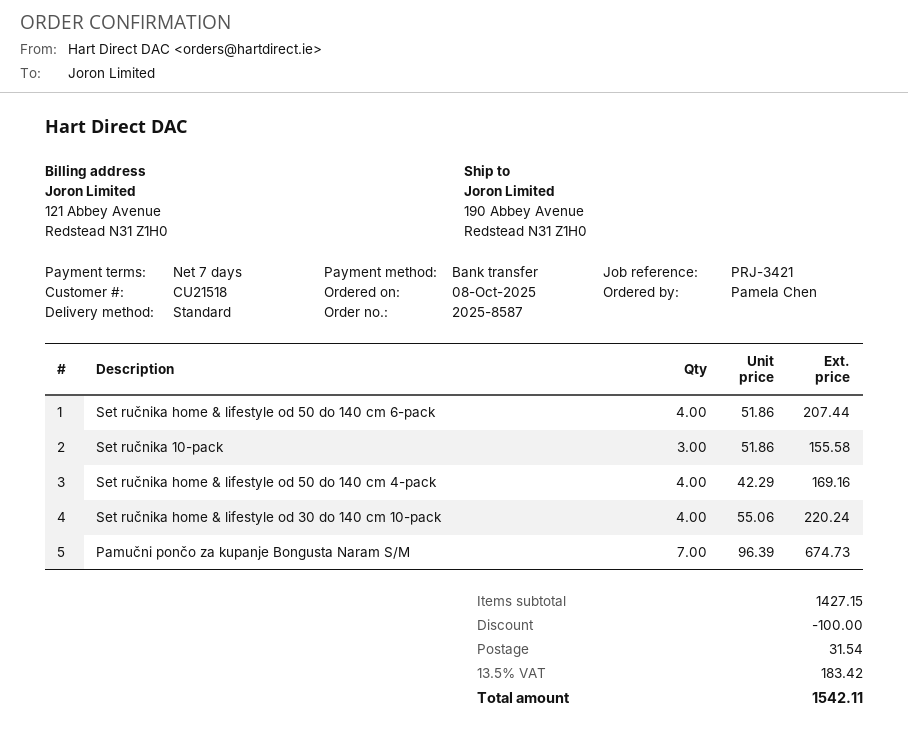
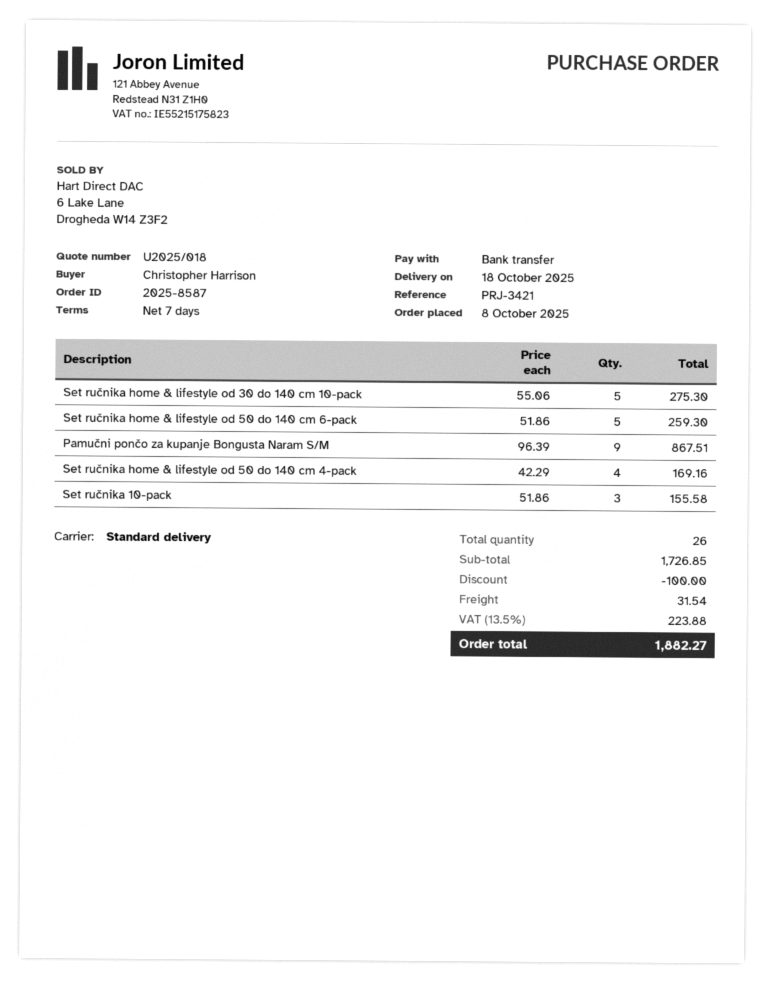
ordered by: Pamela Chen -> Christopher Harrison
Set ručnika home & lifestyle od 50 do 140 cm 6-pack: 4 x 51.86 = 207.44 -> 5 x 51.86 = 259.30
Set ručnika home & lifestyle od 30 do 140 cm 10-pack: 4 x 55.06 = 220.24 -> 5 x 55.06 = 275.30
Pamučni pončo za kupanje Bongusta Naram S/M: 7 x 96.39 = 674.73 -> 9 x 96.39 = 867.51
subtotal: 1427.15 -> 1726.85
tax: 13.5% = 183.42 -> 13.5% = 223.88
total: 1542.11 -> 1882.27

